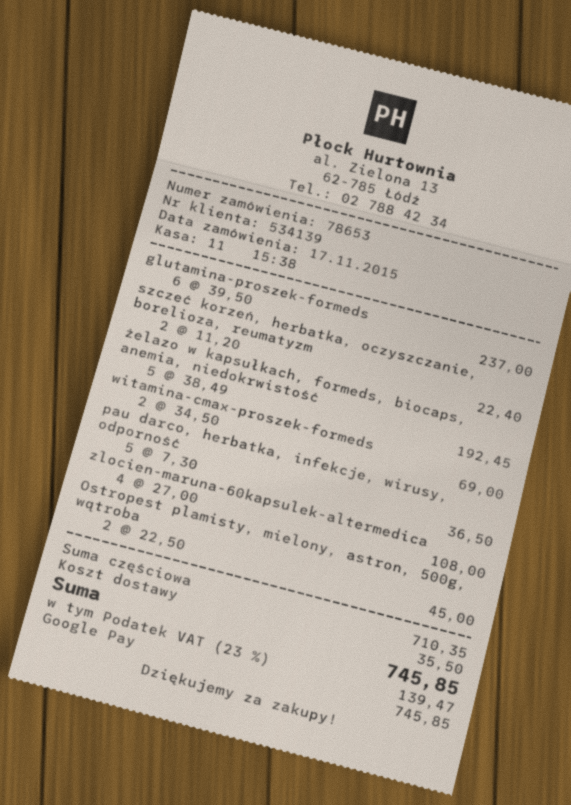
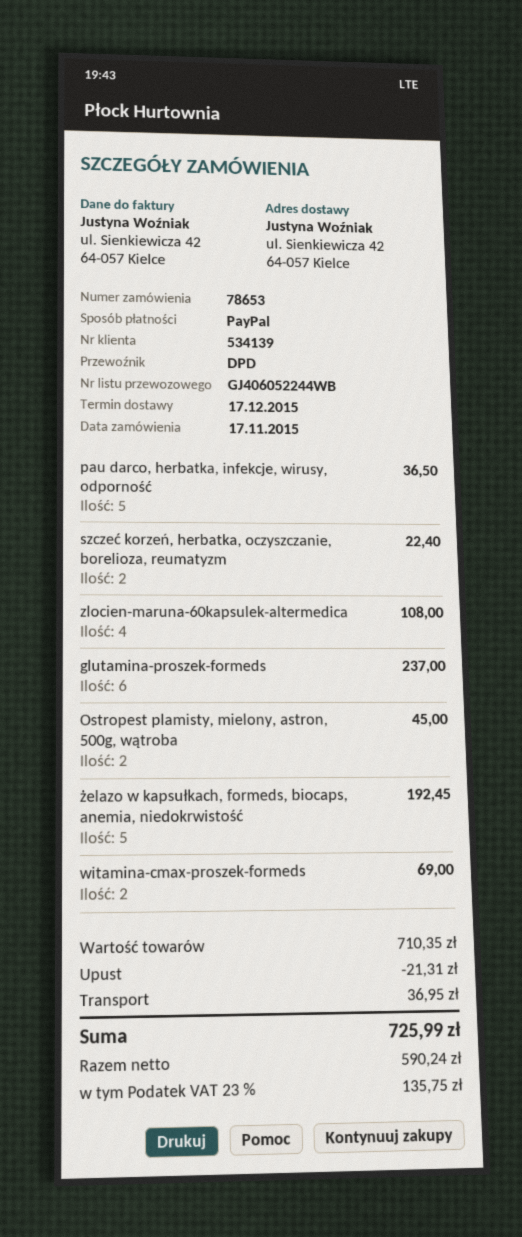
payment method: Google Pay -> PayPal
discount: none -> 21.31
shipping: 35.50 -> 36.95
tax: 23% = 139.47 -> 23% = 135.75
total: 745.85 -> 725.99

